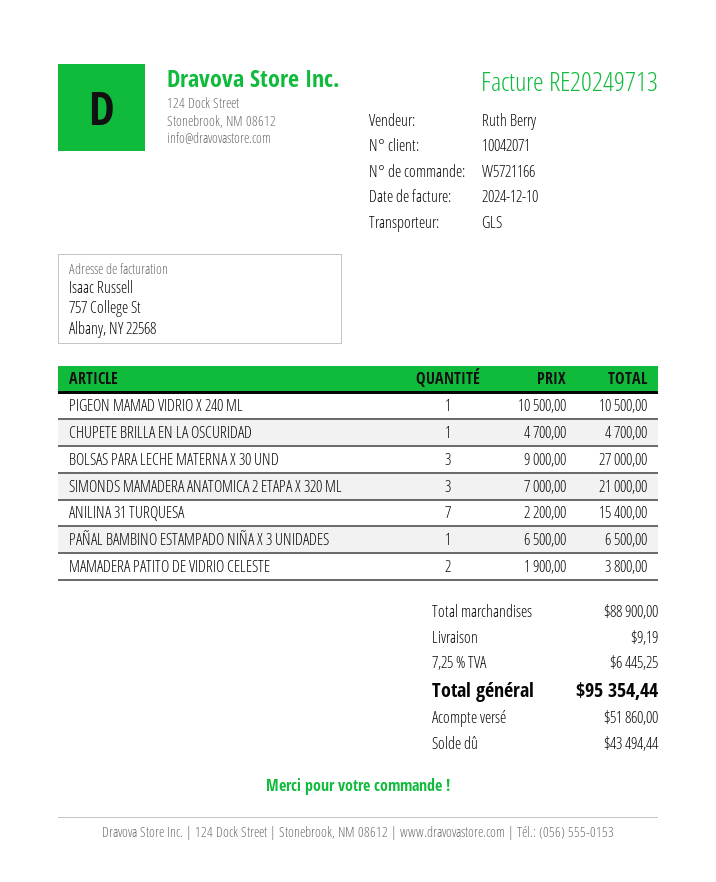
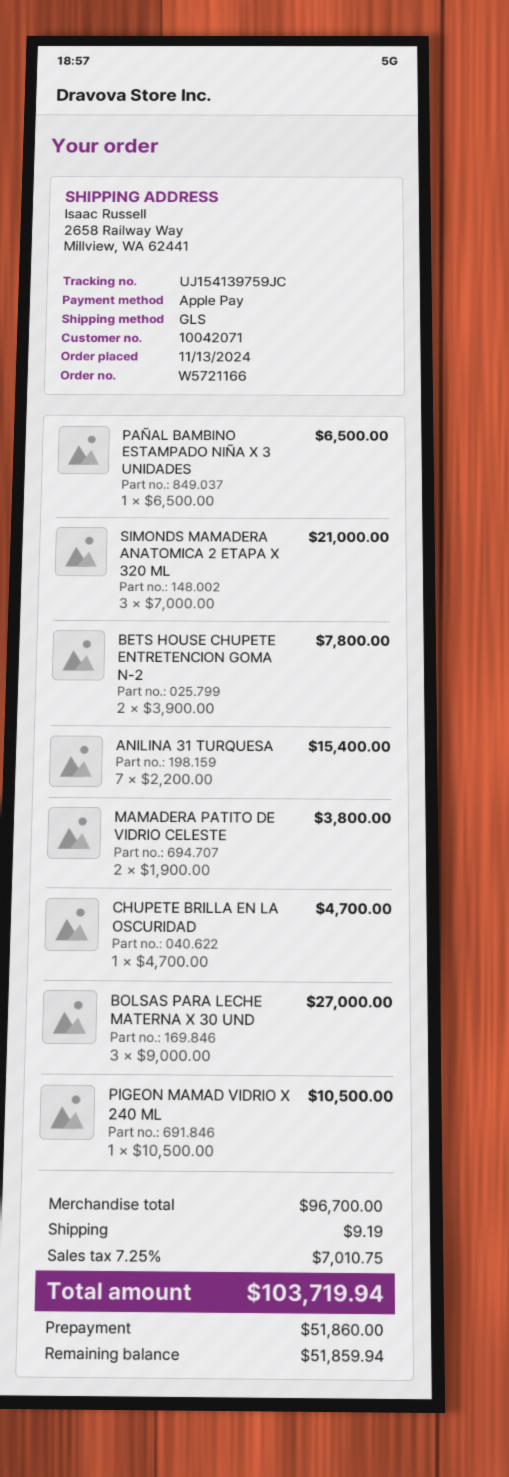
BETS HOUSE CHUPETE ENTRETENCION GOMA N-2: none -> 2 x 3900.00 = 7800.00
subtotal: 88900.00 -> 96700.00
tax: 7.25% = 6445.25 -> 7.25% = 7010.75
total: 95354.44 -> 103719.94
balance: 43494.44 -> 51859.94

